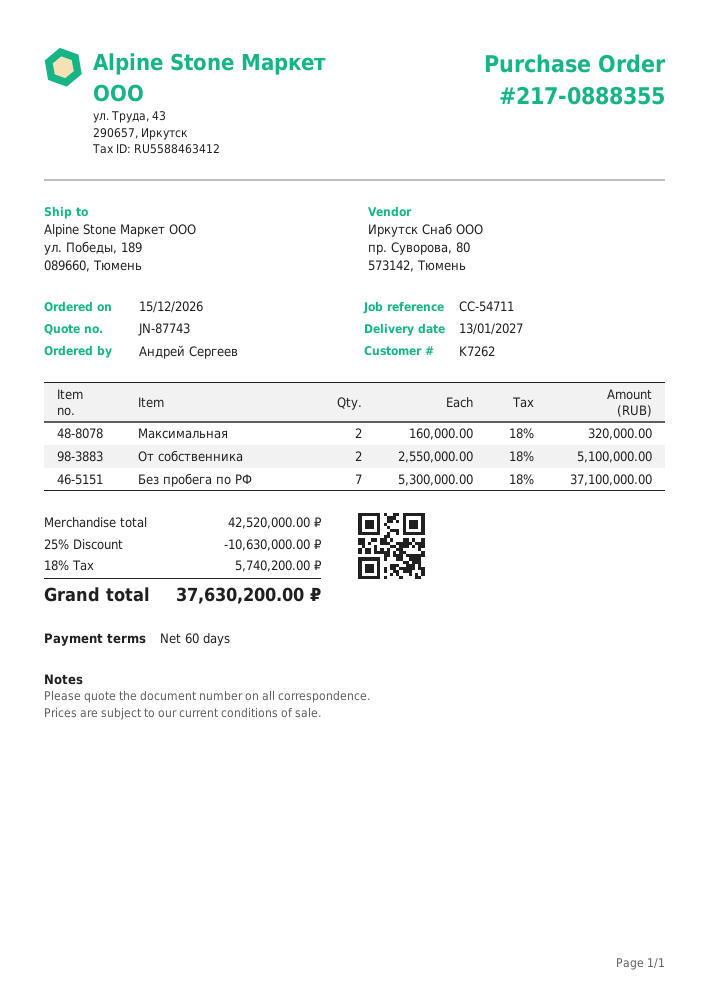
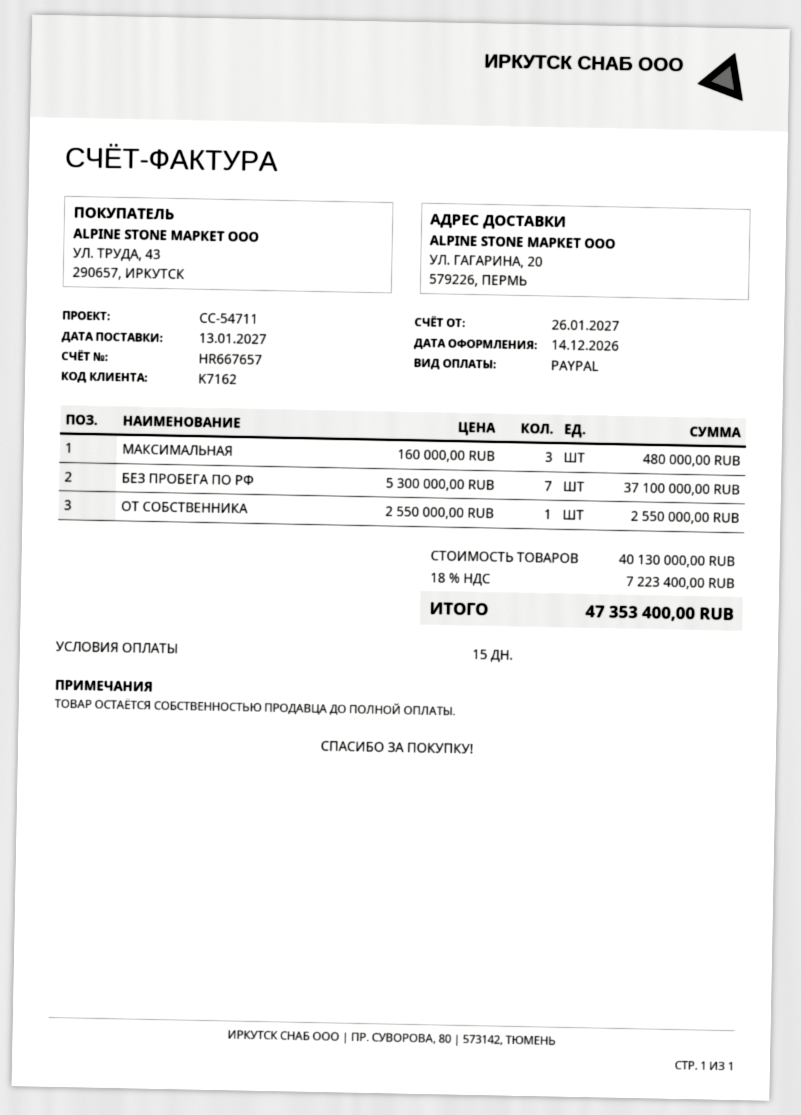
order date: 2026-12-15 -> 2026-12-14
payment terms: 60 days -> 15 days
customer number: K7262 -> K7162
ship to: ул. Победы, 189, 089660, Тюмень -> УЛ. ГАГАРИНА, 20, 579226, ПЕРМЬ
Максимальная: 2 x 160000.00 = 320000.00 -> 3 x 160000.00 = 480000.00
От собственника: 2 x 2550000.00 = 5100000.00 -> 1 x 2550000.00 = 2550000.00
subtotal: 42520000.00 -> 40130000.00
discount: 25% = 10630000.00 -> none
tax: 18% = 5740200.00 -> 18% = 7223400.00
total: 37630200.00 -> 47353400.00

